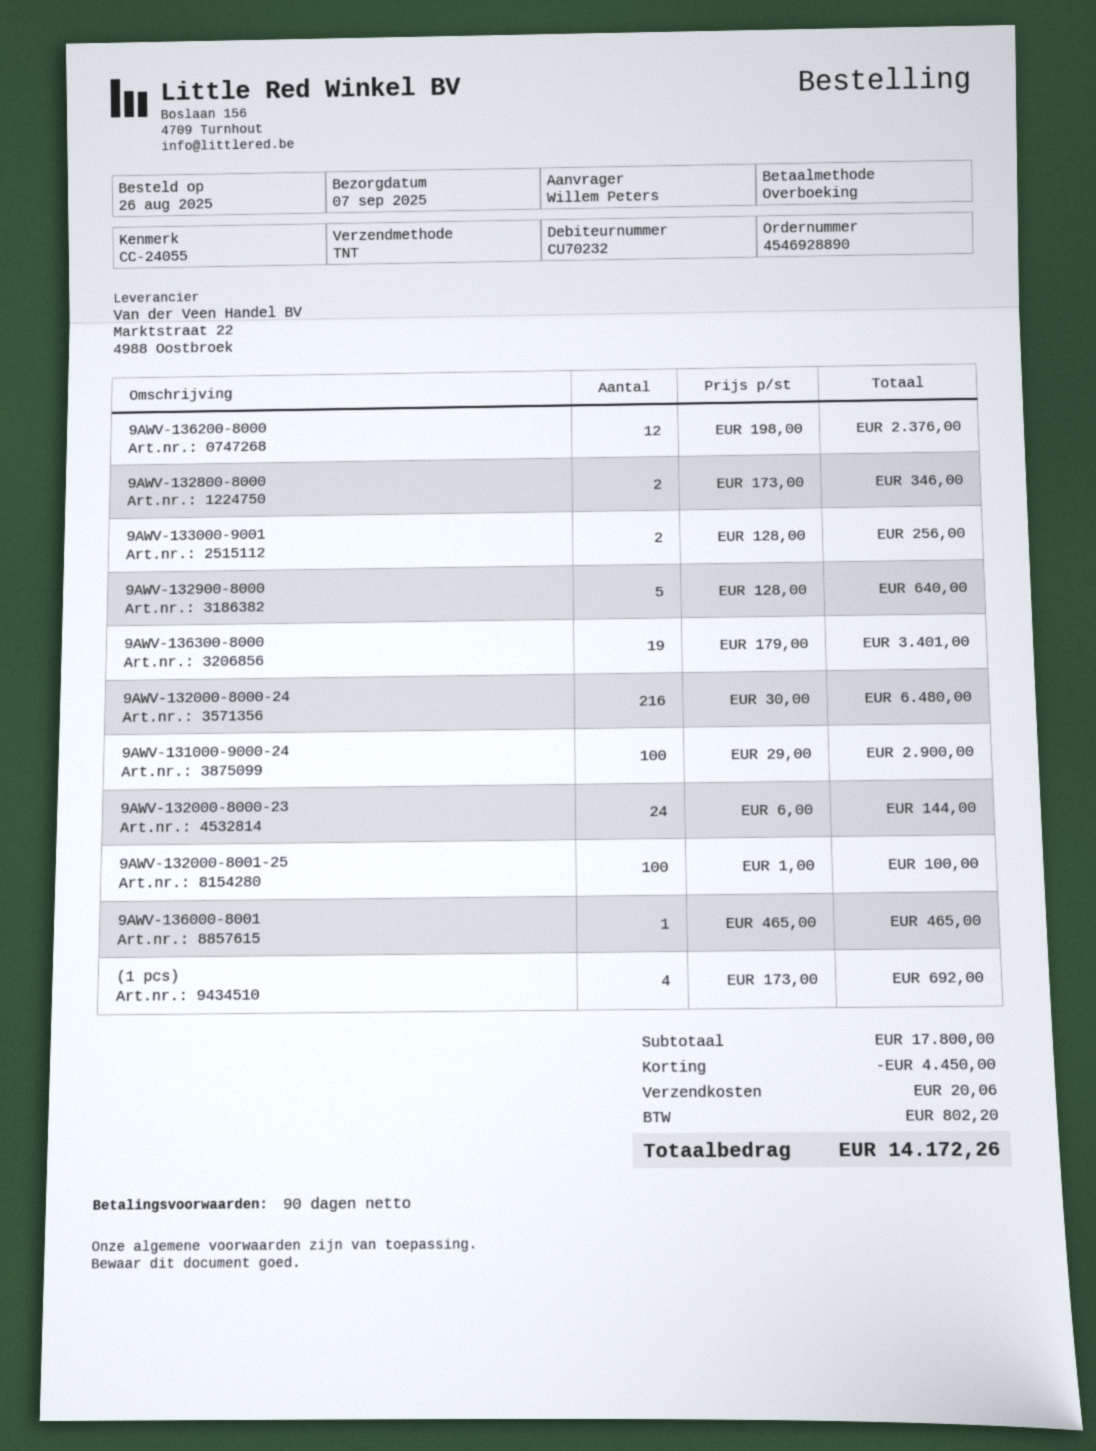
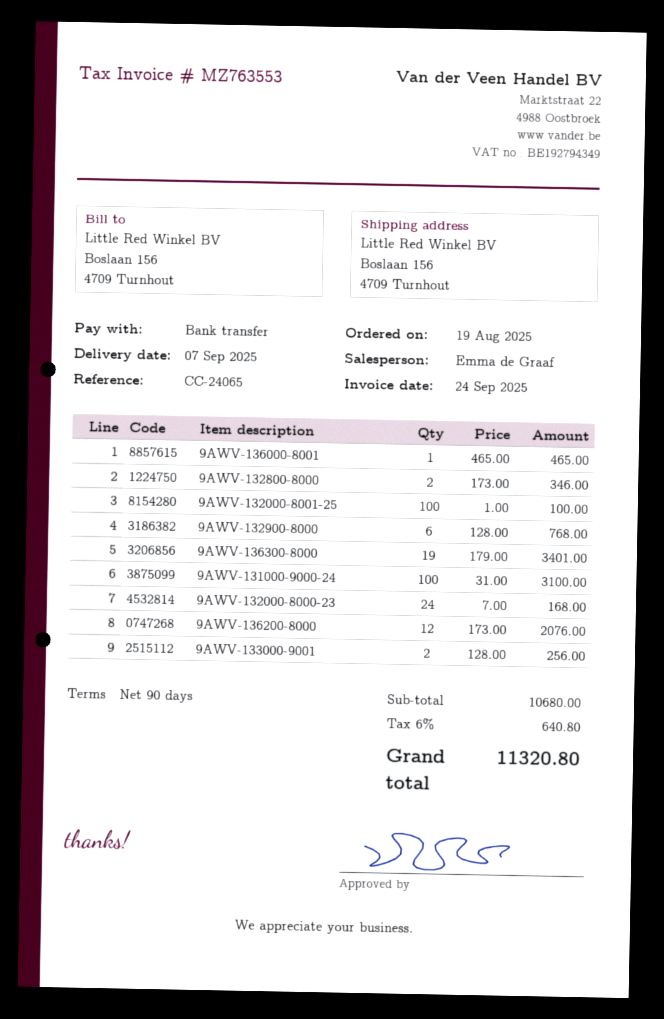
order date: 2025-08-26 -> 2025-08-19
reference: CC-24055 -> CC-24065
9AWV-136200-8000: 12 x 198.00 = 2376.00 -> 12 x 173.00 = 2076.00
9AWV-132900-8000: 5 x 128.00 = 640.00 -> 6 x 128.00 = 768.00
9AWV-132000-8000-24: 216 x 30.00 = 6480.00 -> none
9AWV-131000-9000-24: 100 x 29.00 = 2900.00 -> 100 x 31.00 = 3100.00
9AWV-132000-8000-23: 24 x 6.00 = 144.00 -> 24 x 7.00 = 168.00
(1 pcs): 4 x 173.00 = 692.00 -> none
subtotal: 17800.00 -> 10680.00
discount: 4450.00 -> none
shipping: 20.06 -> none
tax: 802.20 -> 640.80
total: 14172.26 -> 11320.80

